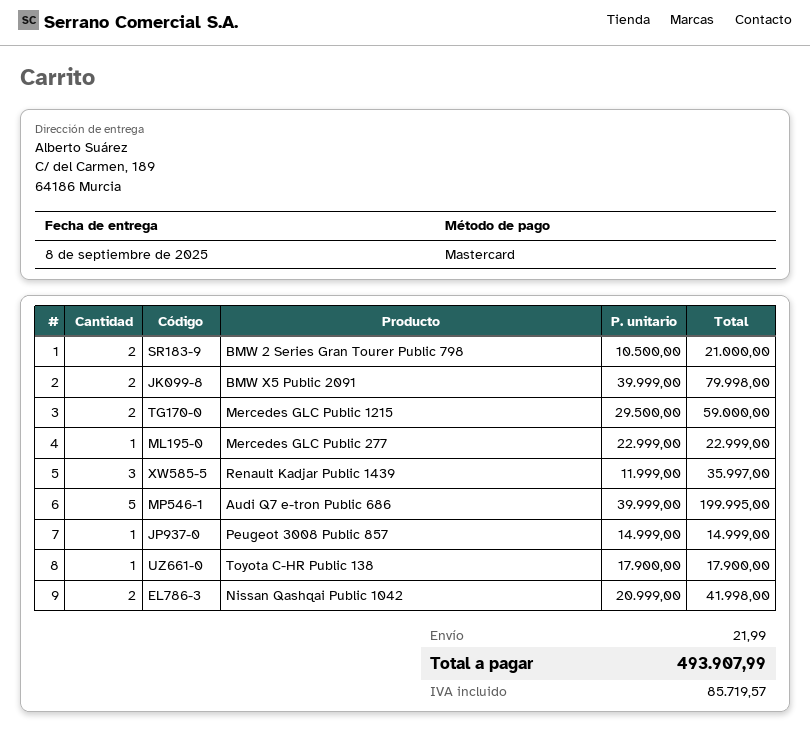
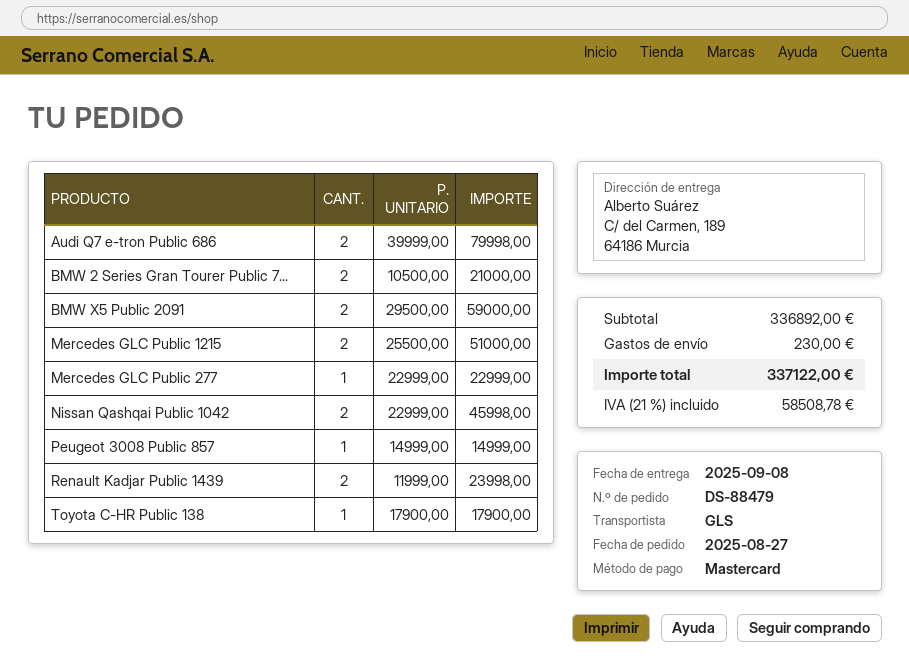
BMW X5 Public 2091: 2 x 39999.00 = 79998.00 -> 2 x 29500.00 = 59000.00
Mercedes GLC Public 1215: 2 x 29500.00 = 59000.00 -> 2 x 25500.00 = 51000.00
Renault Kadjar Public 1439: 3 x 11999.00 = 35997.00 -> 2 x 11999.00 = 23998.00
Audi Q7 e-tron Public 686: 5 x 39999.00 = 199995.00 -> 2 x 39999.00 = 79998.00
Nissan Qashqai Public 1042: 2 x 20999.00 = 41998.00 -> 2 x 22999.00 = 45998.00
shipping: 21.99 -> 230.00
tax: 85719.57 -> 58508.78
total: 493907.99 -> 337122.00

